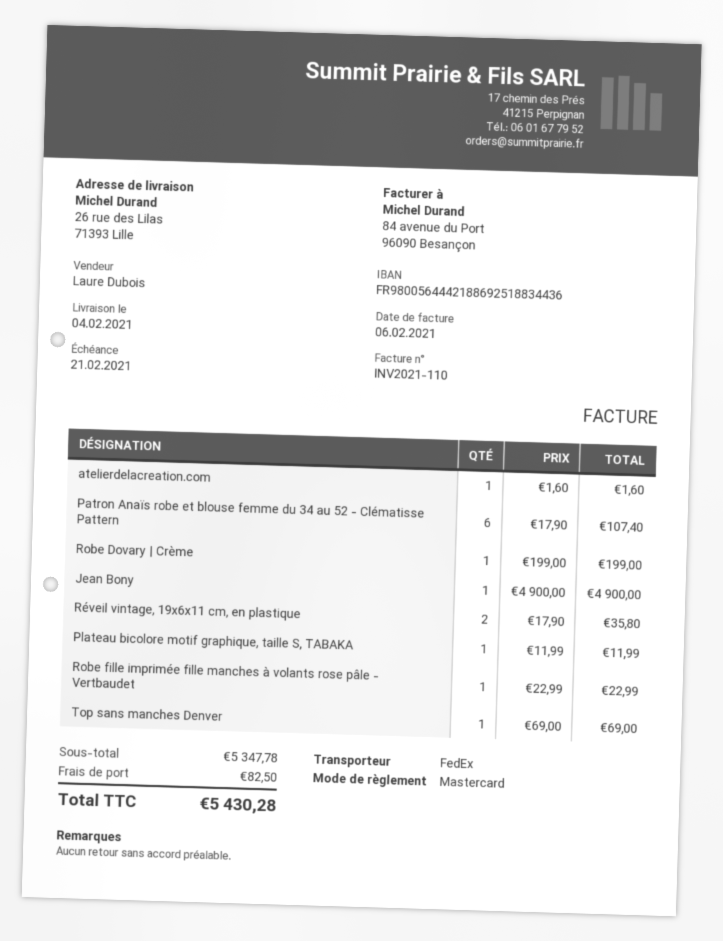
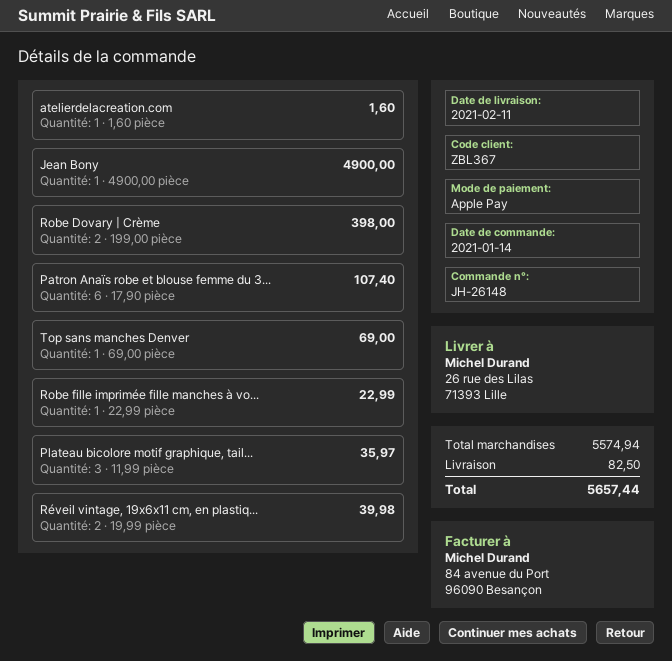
delivery date: 2021-02-04 -> 2021-02-11
payment method: Mastercard -> Apple Pay
Robe Dovary | Crème: 1 x 199.00 = 199.00 -> 2 x 199.00 = 398.00
Réveil vintage, 19x6x11 cm, en plastique: 2 x 17.90 = 35.80 -> 2 x 19.99 = 39.98
Plateau bicolore motif graphique, taille S, TABAKA: 1 x 11.99 = 11.99 -> 3 x 11.99 = 35.97
subtotal: 5347.78 -> 5574.94
total: 5430.28 -> 5657.44

